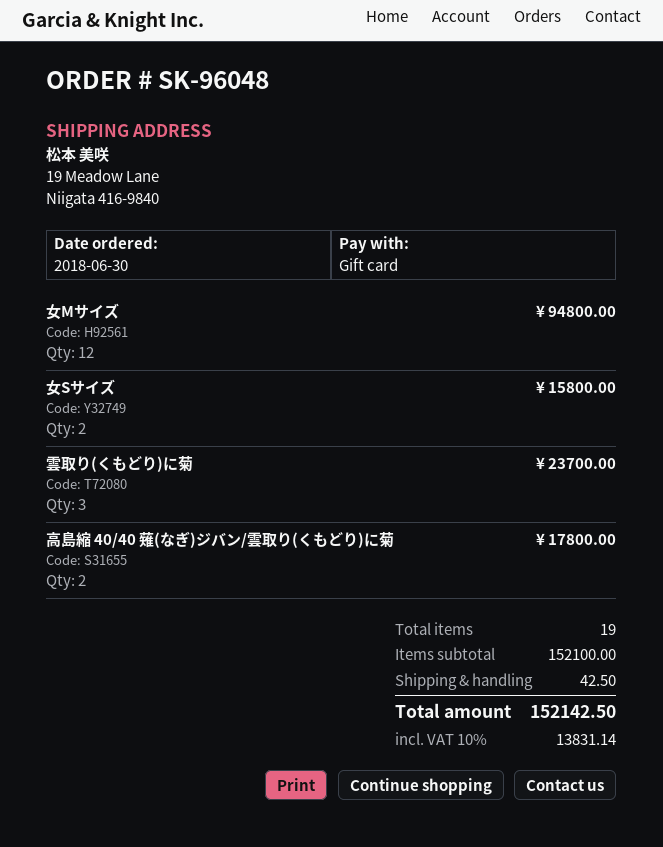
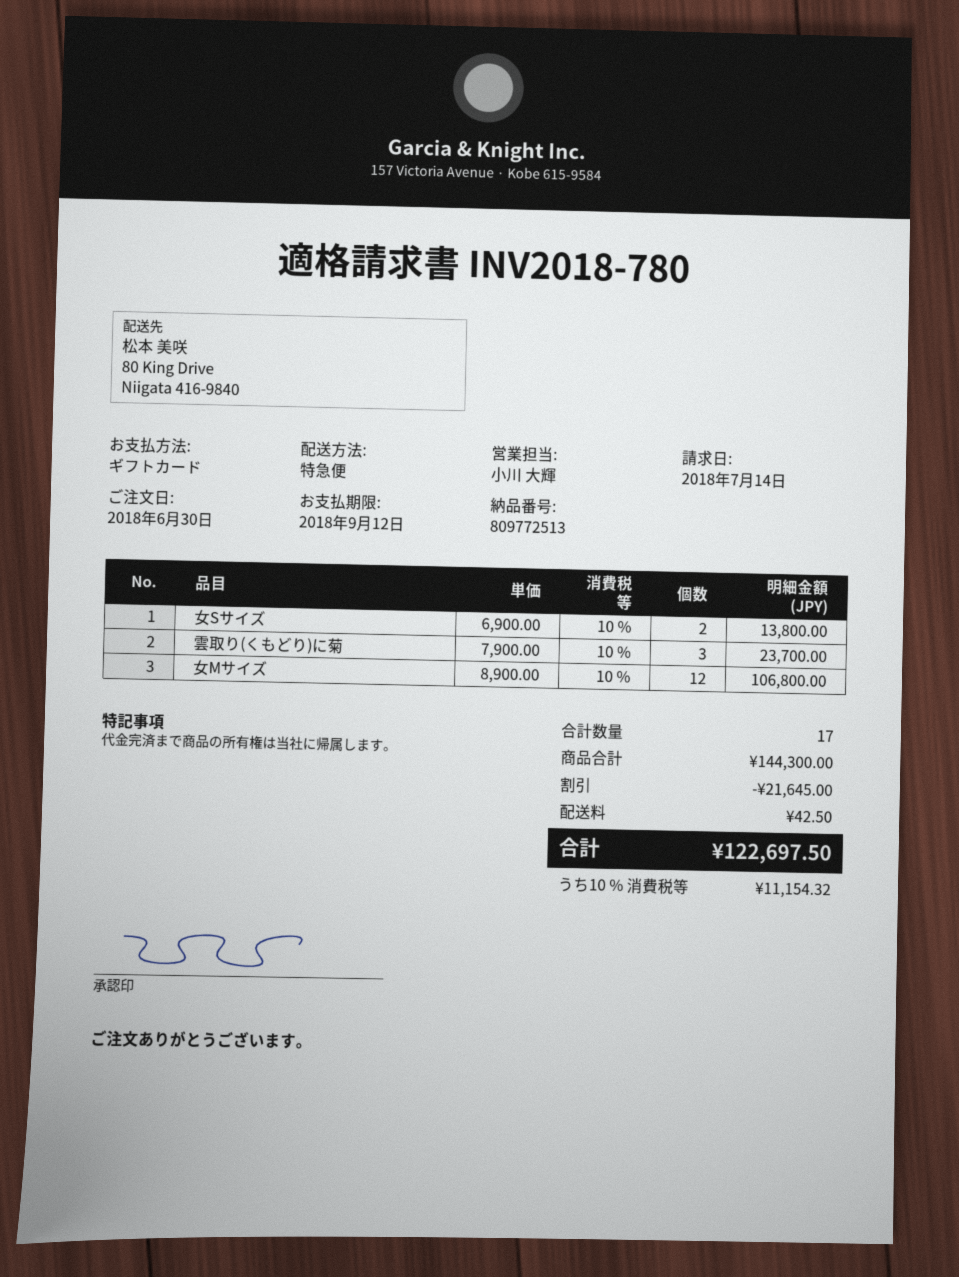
ship to: 19 Meadow Lane, Niigata 416-9840 -> 80 King Drive, Niigata 416-9840
女Mサイズ: 12 for 94800.00 -> 12 for 106800.00
女Sサイズ: 2 for 15800.00 -> 2 for 13800.00
高島縮 40/40 薙(なぎ)ジバン/雲取り(くもどり)に菊: 2 for 17800.00 -> none
total quantity: 19 -> 17
subtotal: 152100.00 -> 144300.00
discount: none -> 21645.00
tax: 10% = 13831.14 -> 10% = 11154.32
total: 152142.50 -> 122697.50

